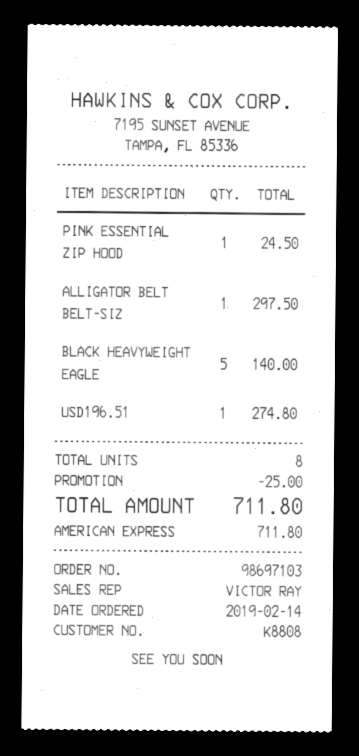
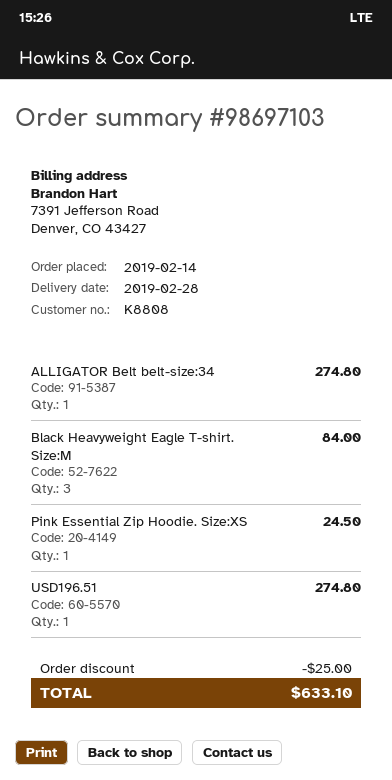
ALLIGATOR BELT BELT-SIZ: 1 for 297.50 -> 1 for 274.80
BLACK HEAVYWEIGHT EAGLE: 5 for 140.00 -> 3 for 84.00
total: 711.80 -> 633.10

